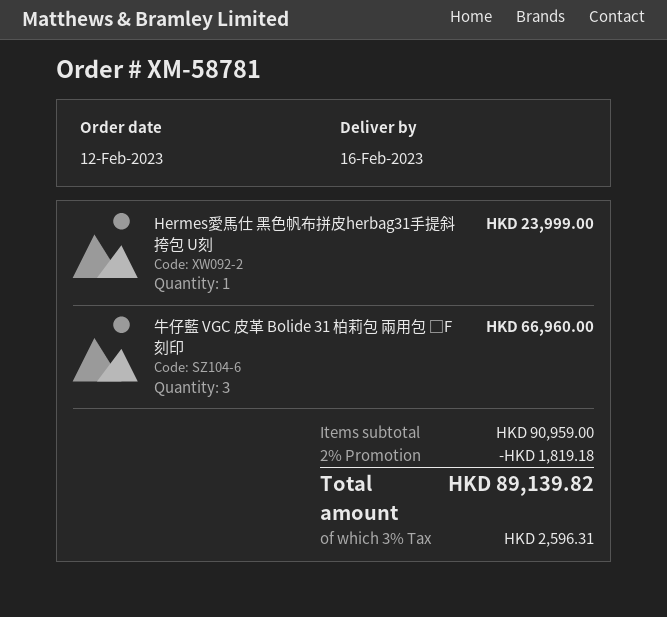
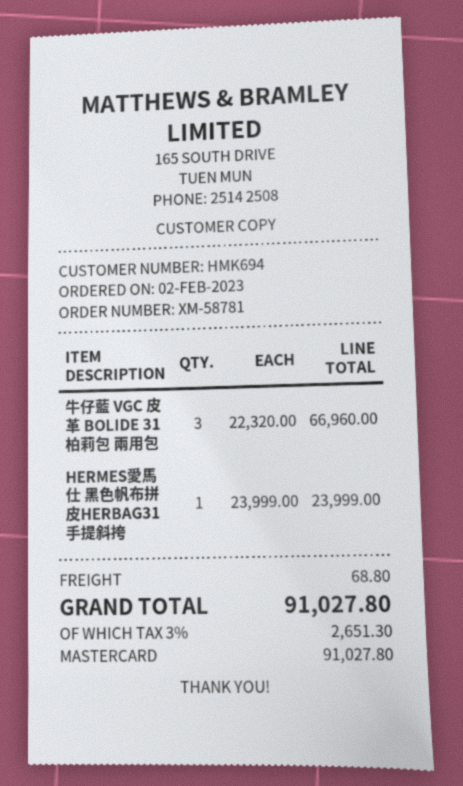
order date: 2023-02-12 -> 2023-02-02
discount: 2% = 1819.18 -> none
shipping: none -> 68.80
tax: 3% = 2596.31 -> 3% = 2651.30
total: 89139.82 -> 91027.80

